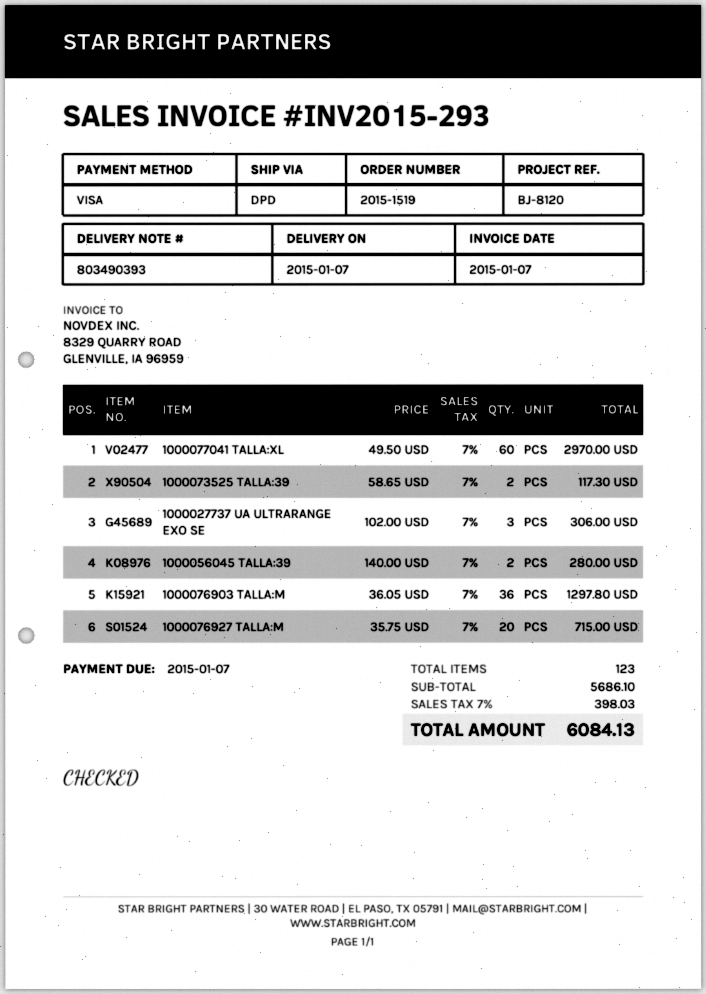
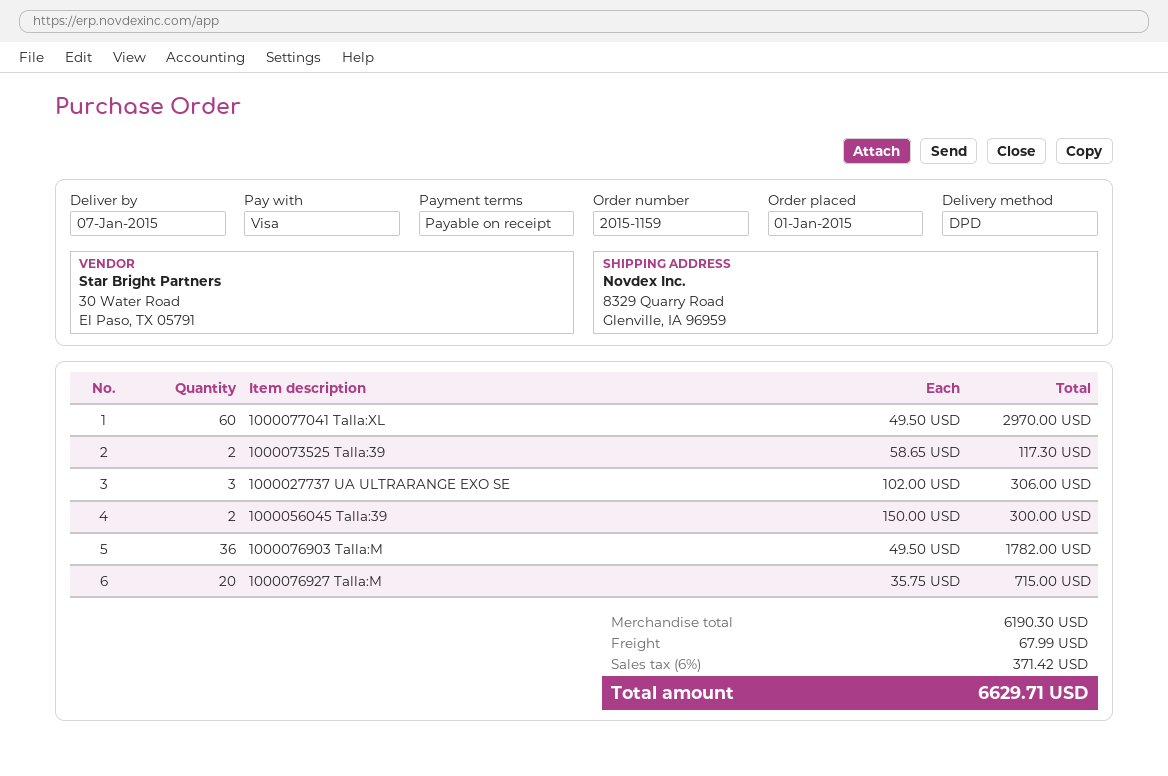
order number: 2015-1519 -> 2015-1159
1000056045 TALLA:39: 2 x 140.00 = 280.00 -> 2 x 150.00 = 300.00
1000076903 TALLA:M: 36 x 36.05 = 1297.80 -> 36 x 49.50 = 1782.00
subtotal: 5686.10 -> 6190.30
shipping: none -> 67.99
tax: 7% = 398.03 -> 6% = 371.42
total: 6084.13 -> 6629.71

